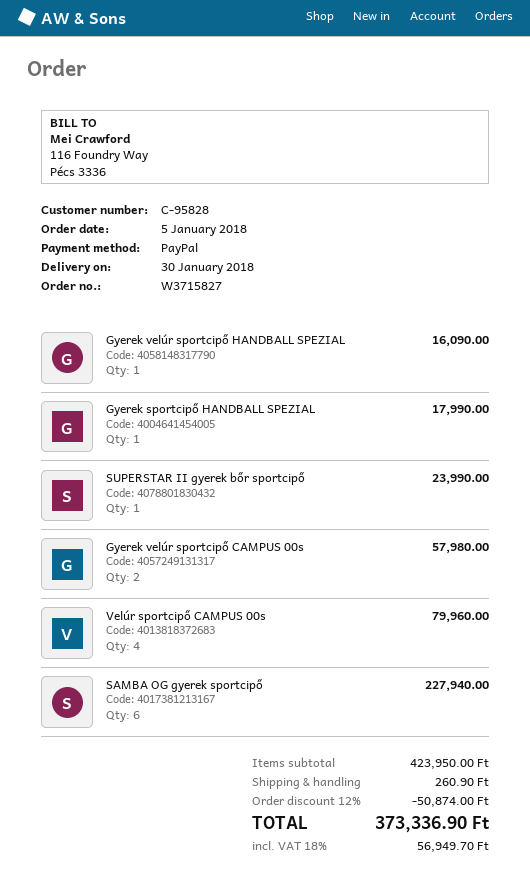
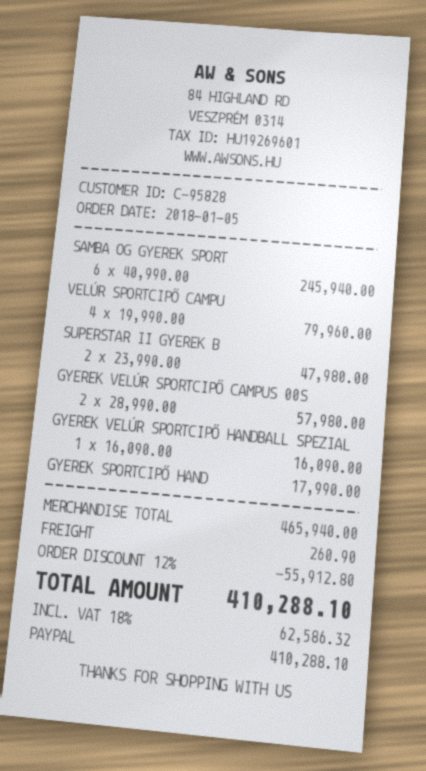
SUPERSTAR II gyerek bőr sportcipő: 1 for 23990.00 -> 2 for 47980.00
SAMBA OG gyerek sportcipő: 6 for 227940.00 -> 6 for 245940.00
subtotal: 423950.00 -> 465940.00
discount: 12% = 50874.00 -> 12% = 55912.80
tax: 18% = 56949.70 -> 18% = 62586.32
total: 373336.90 -> 410288.10

